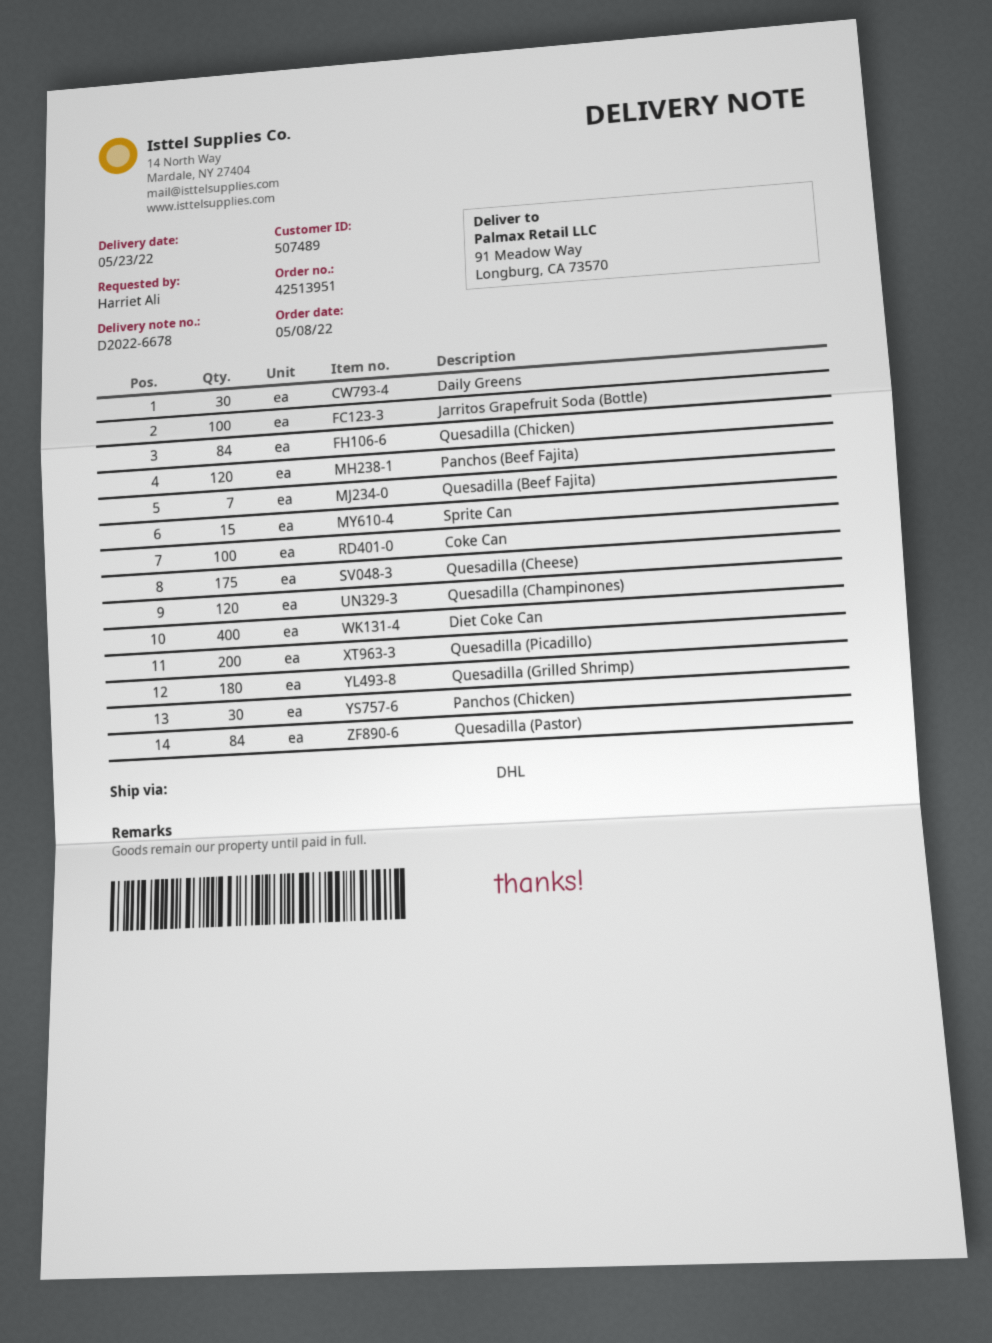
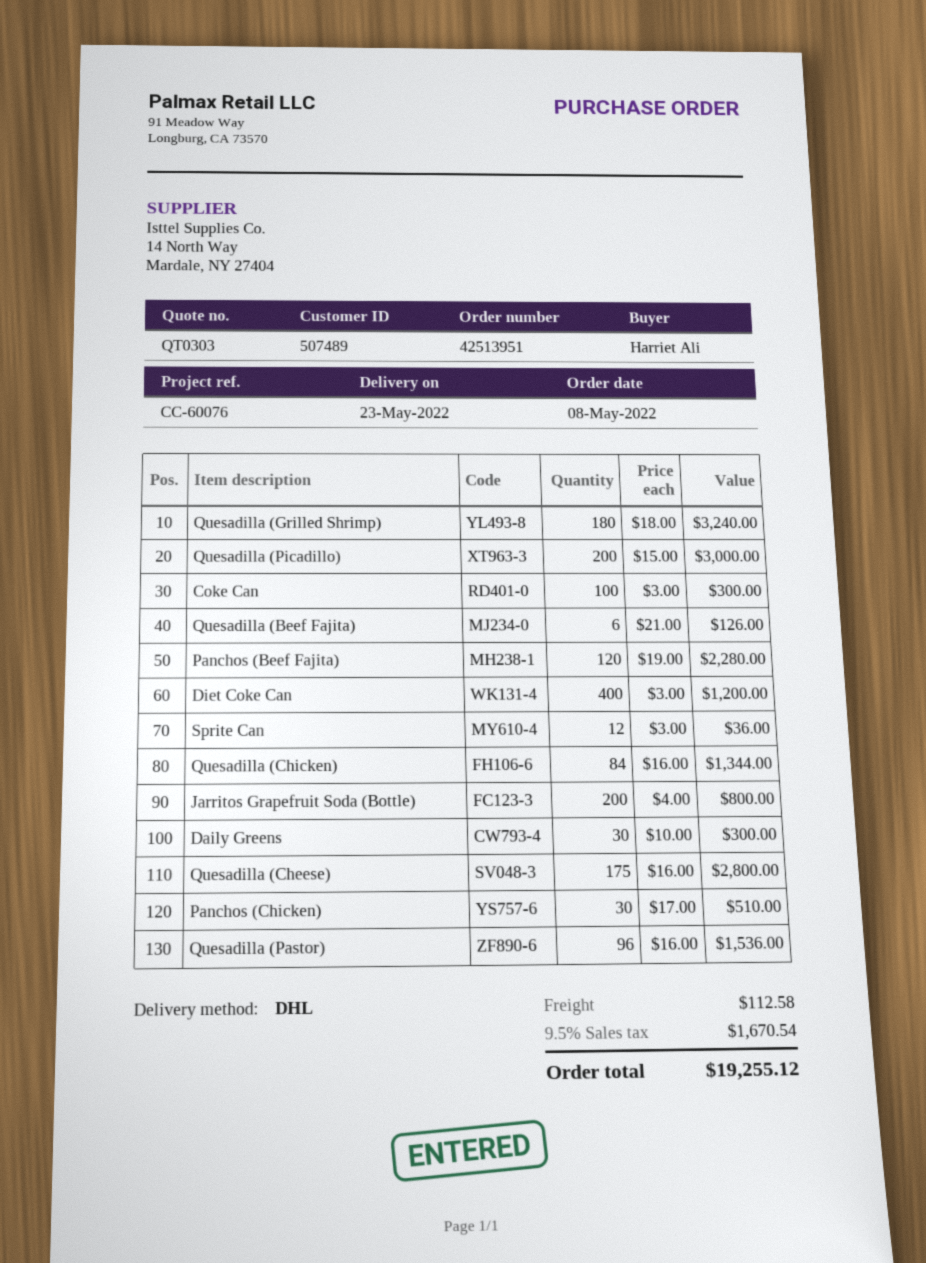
Jarritos Grapefruit Soda (Bottle): 100 -> 200
Quesadilla (Beef Fajita): 7 -> 6
Sprite Can: 15 -> 12
Quesadilla (Champinones): 120 -> none
Quesadilla (Pastor): 84 -> 96

